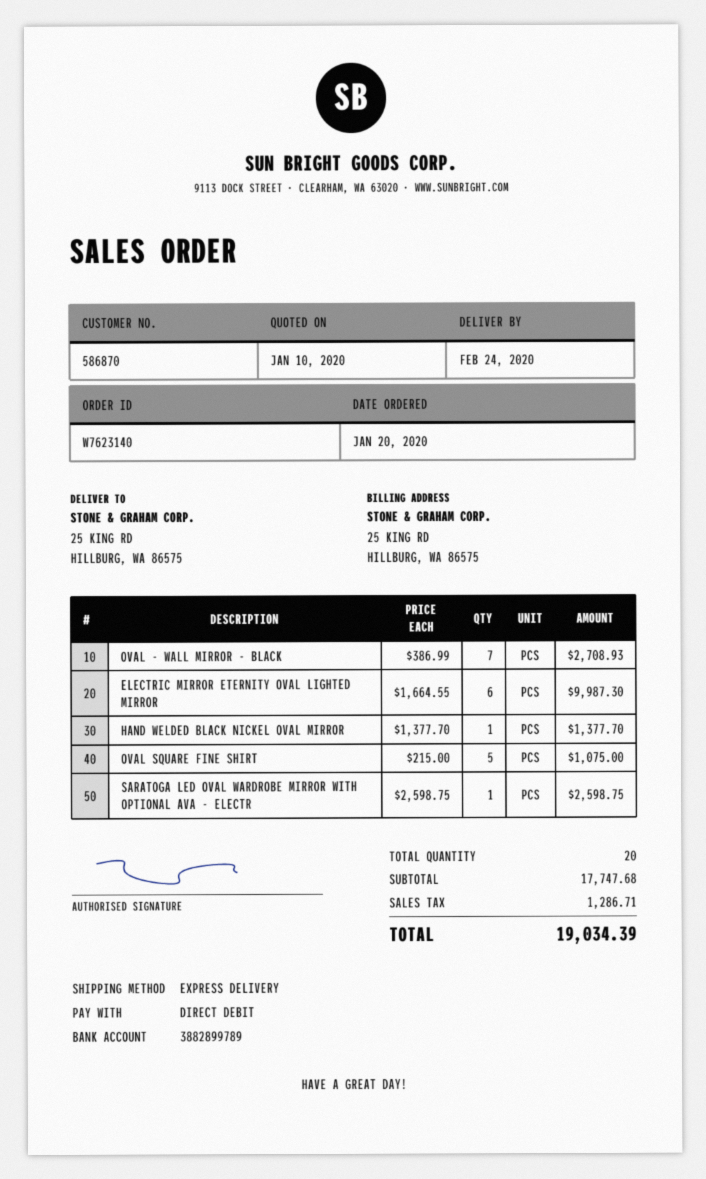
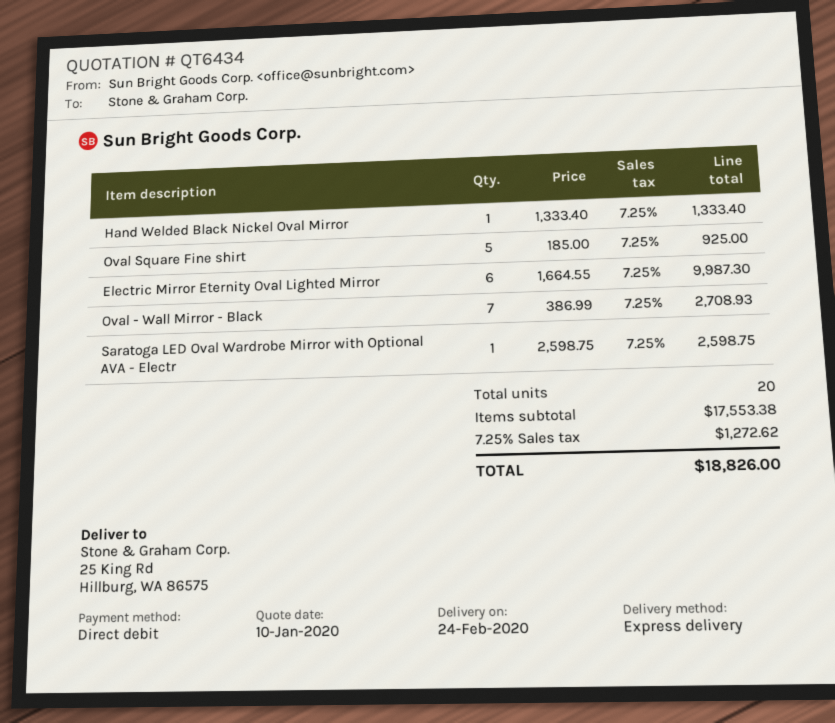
HAND WELDED BLACK NICKEL OVAL MIRROR: 1 x 1377.70 = 1377.70 -> 1 x 1333.40 = 1333.40
OVAL SQUARE FINE SHIRT: 5 x 215.00 = 1075.00 -> 5 x 185.00 = 925.00
subtotal: 17747.68 -> 17553.38
tax: 1286.71 -> 1272.62
total: 19034.39 -> 18826.00

